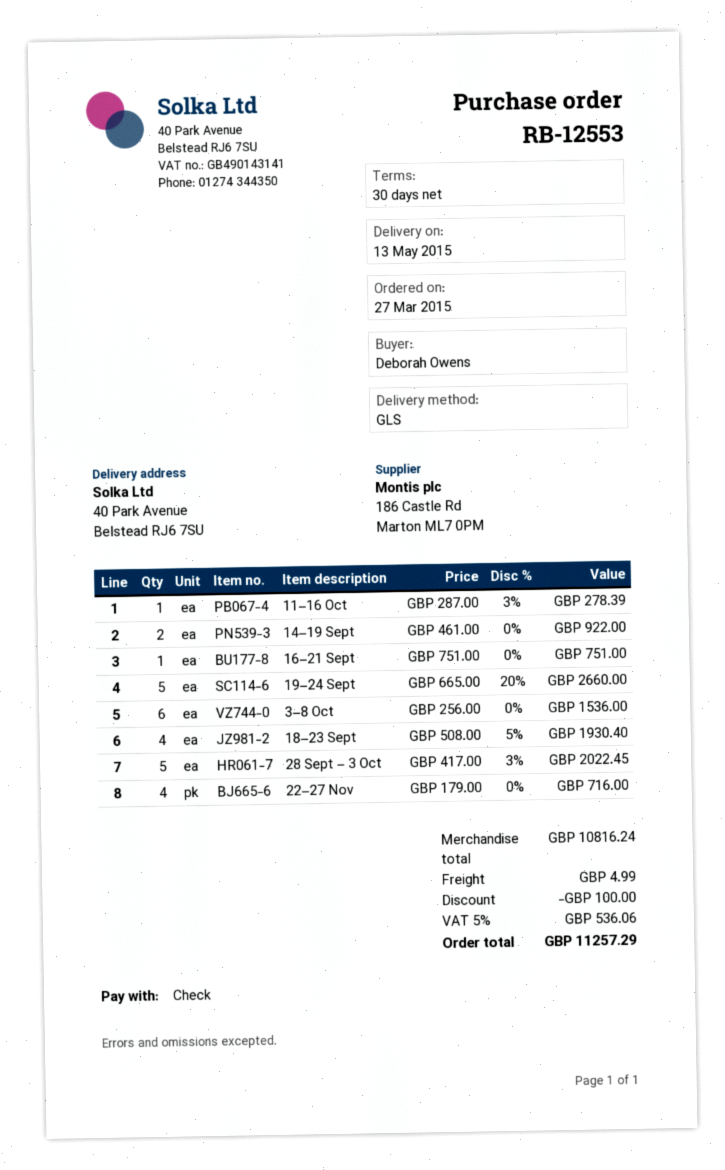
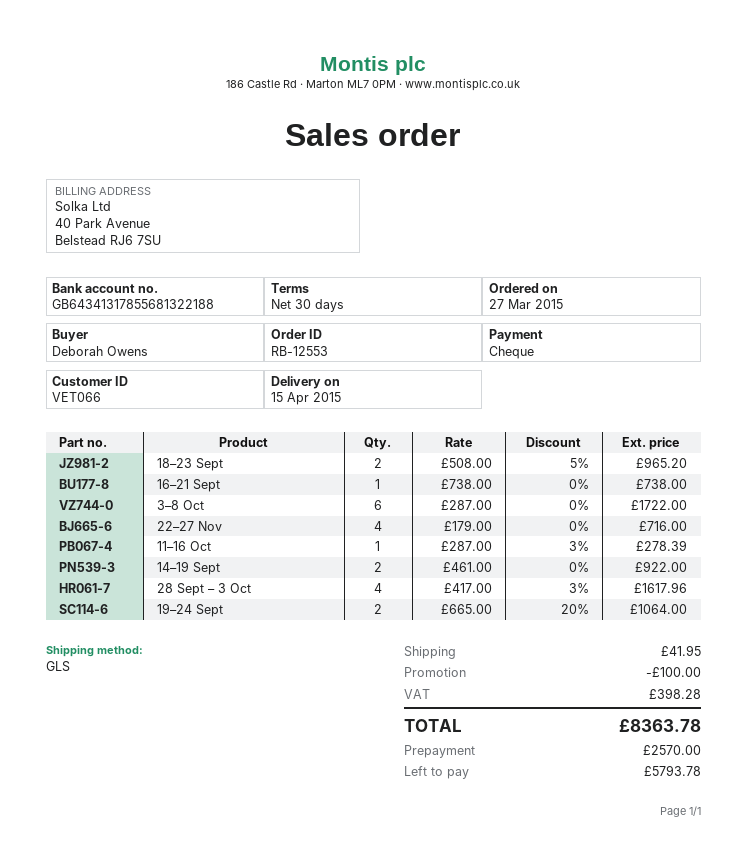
delivery date: 2015-05-13 -> 2015-04-15
16–21 Sept: 1 x 751.00 = 751.00 -> 1 x 738.00 = 738.00
19–24 Sept: 5 x 665.00 - 20% = 2660.00 -> 2 x 665.00 - 20% = 1064.00
3–8 Oct: 6 x 256.00 = 1536.00 -> 6 x 287.00 = 1722.00
18–23 Sept: 4 x 508.00 - 5% = 1930.40 -> 2 x 508.00 - 5% = 965.20
28 Sept – 3 Oct: 5 x 417.00 - 3% = 2022.45 -> 4 x 417.00 - 3% = 1617.96
shipping: 4.99 -> 41.95
tax: 536.06 -> 398.28
total: 11257.29 -> 8363.78

